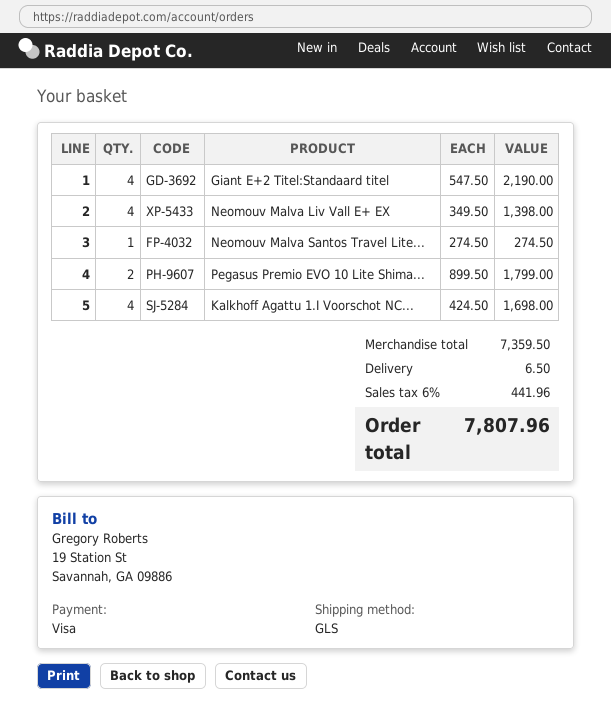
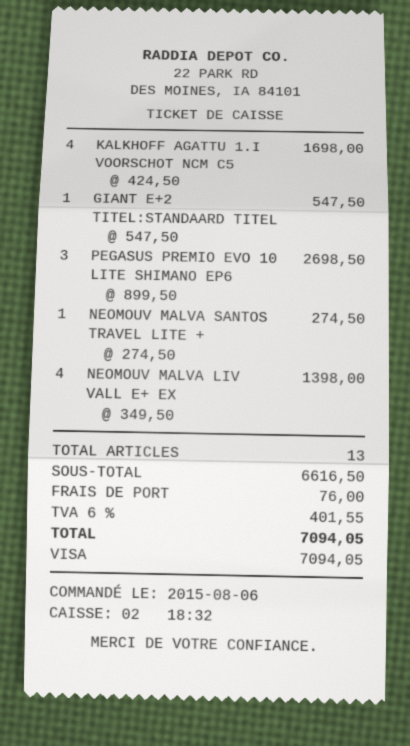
Giant E+2 Titel:Standaard titel: 4 x 547.50 = 2190.00 -> 1 x 547.50 = 547.50
Pegasus Premio EVO 10 Lite Shima...: 2 x 899.50 = 1799.00 -> 3 x 899.50 = 2698.50
subtotal: 7359.50 -> 6616.50
shipping: 6.50 -> 76.00
tax: 6% = 441.96 -> 6% = 401.55
total: 7807.96 -> 7094.05

